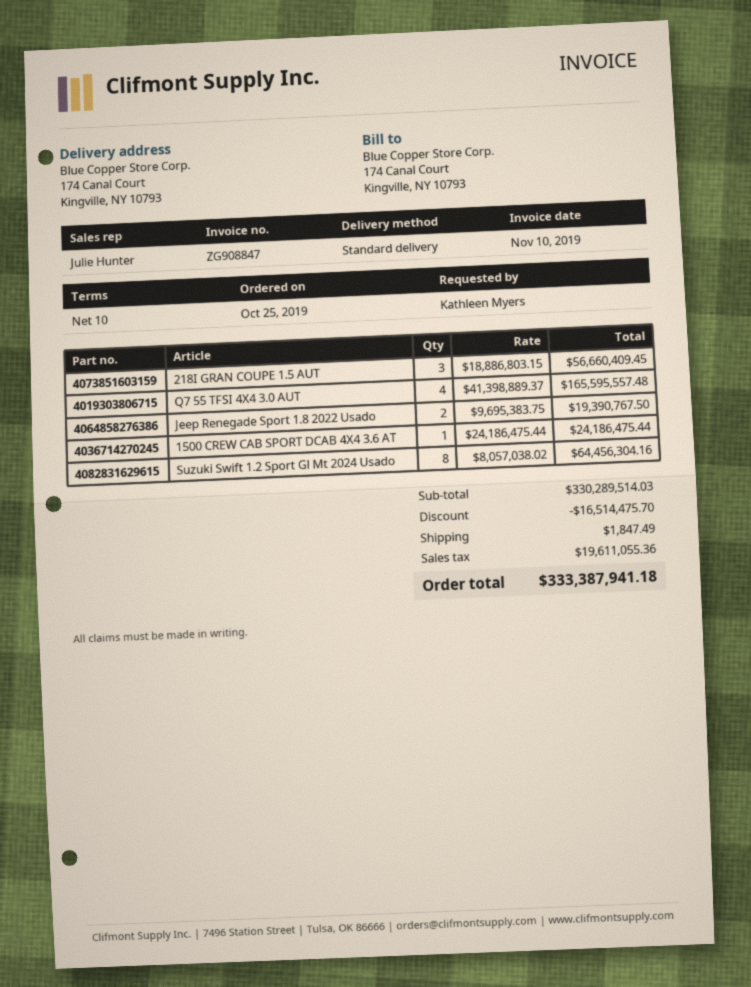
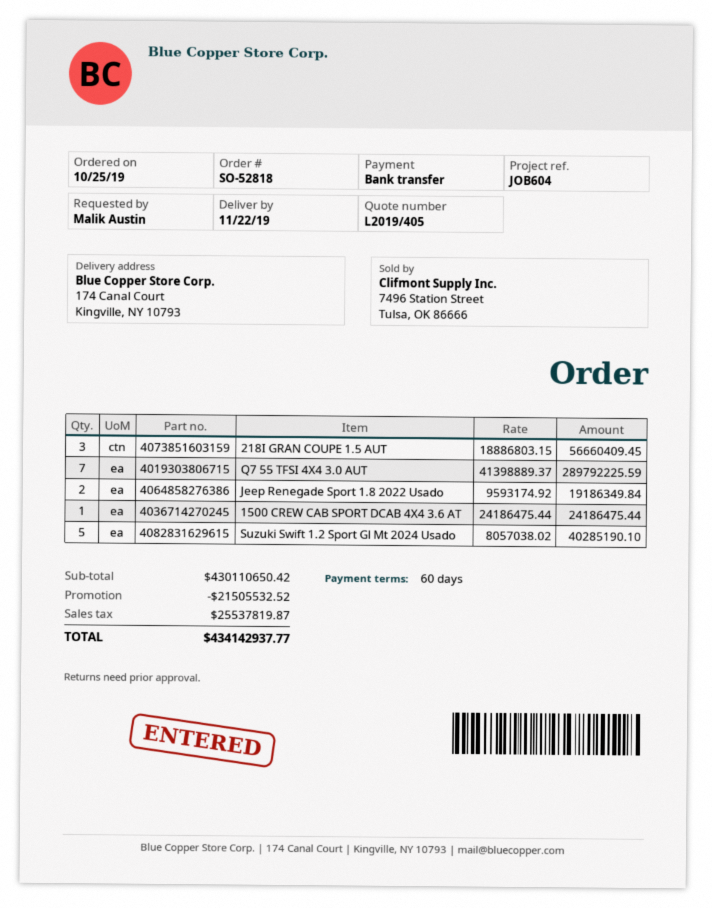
payment terms: 10 days -> 60 days
ordered by: Kathleen Myers -> Malik Austin
Q7 55 TFSI 4X4 3.0 AUT: 4 x 41398889.37 = 165595557.48 -> 7 x 41398889.37 = 289792225.59
Jeep Renegade Sport 1.8 2022 Usado: 2 x 9695383.75 = 19390767.50 -> 2 x 9593174.92 = 19186349.84
Suzuki Swift 1.2 Sport Gl Mt 2024 Usado: 8 x 8057038.02 = 64456304.16 -> 5 x 8057038.02 = 40285190.10
subtotal: 330289514.03 -> 430110650.42
discount: 16514475.70 -> 21505532.52
shipping: 1847.49 -> none
tax: 19611055.36 -> 25537819.87
total: 333387941.18 -> 434142937.77

